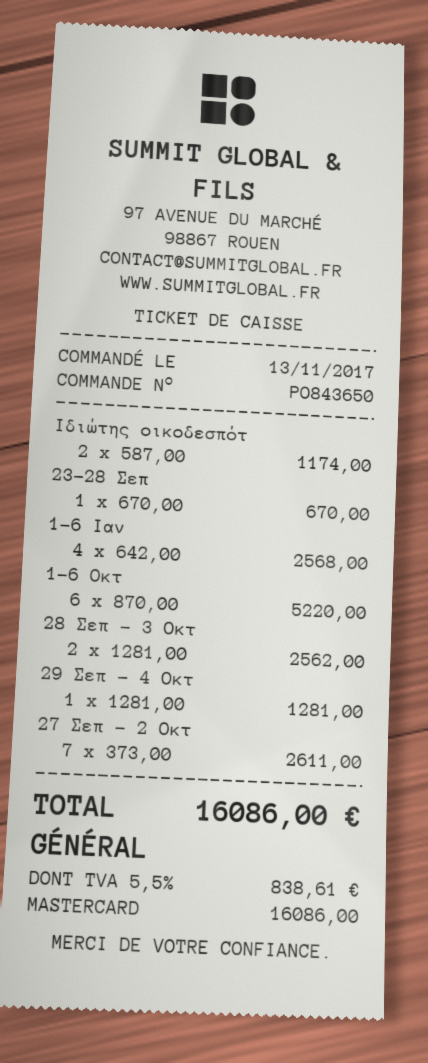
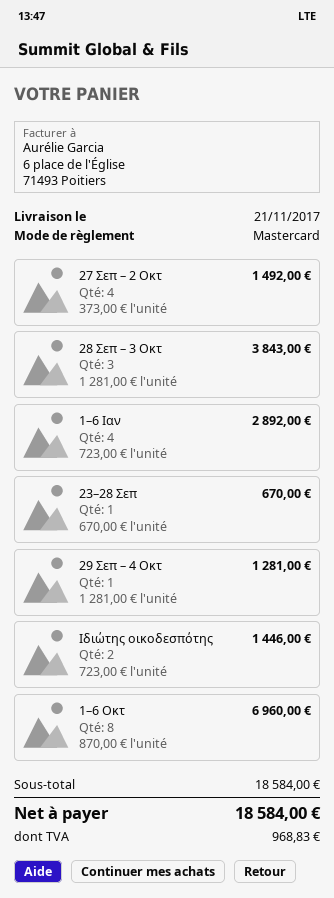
Ιδιώτης οικοδεσπότ: 2 x 587.00 = 1174.00 -> 2 x 723.00 = 1446.00
1–6 Ιαν: 4 x 642.00 = 2568.00 -> 4 x 723.00 = 2892.00
1–6 Οκτ: 6 x 870.00 = 5220.00 -> 8 x 870.00 = 6960.00
28 Σεπ – 3 Οκτ: 2 x 1281.00 = 2562.00 -> 3 x 1281.00 = 3843.00
27 Σεπ – 2 Οκτ: 7 x 373.00 = 2611.00 -> 4 x 373.00 = 1492.00
tax: 838.61 -> 968.83
total: 16086.00 -> 18584.00

